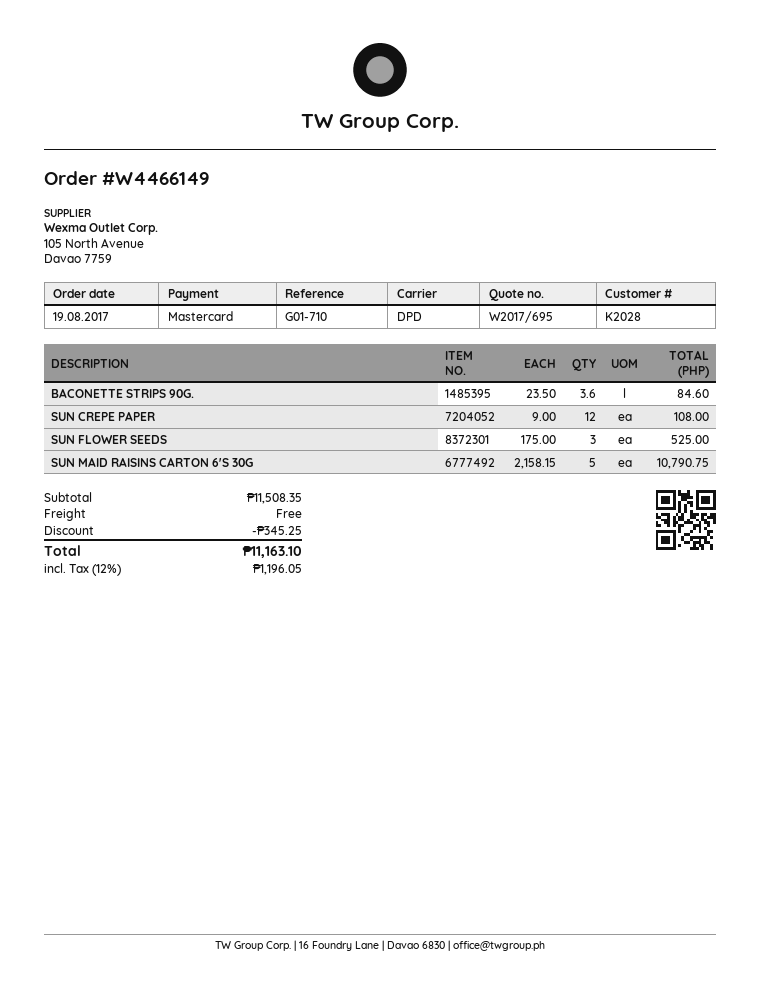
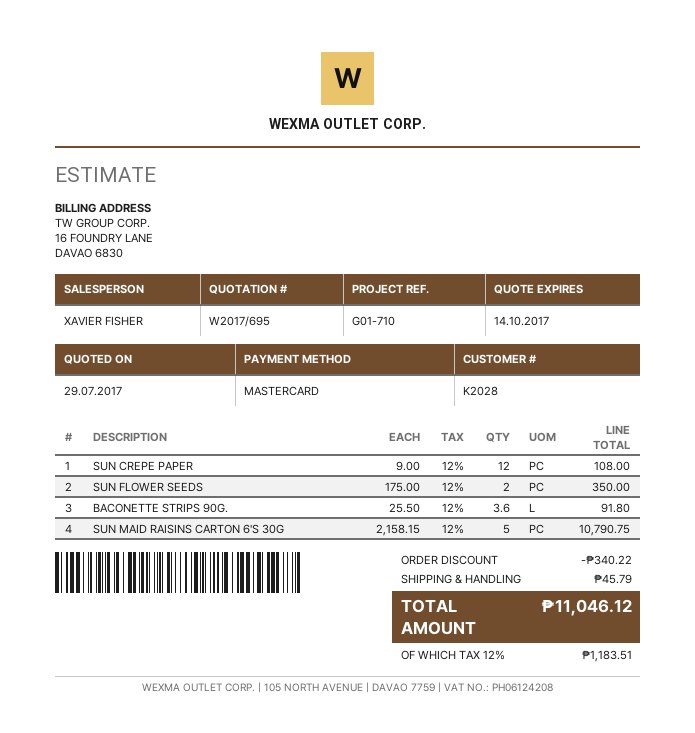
BACONETTE STRIPS 90G.: 3.6 x 23.50 = 84.60 -> 3.6 x 25.50 = 91.80
SUN FLOWER SEEDS: 3 x 175.00 = 525.00 -> 2 x 175.00 = 350.00
discount: 345.25 -> 340.22
shipping: 0.00 -> 45.79
tax: 12% = 1196.05 -> 12% = 1183.51
total: 11163.10 -> 11046.12

